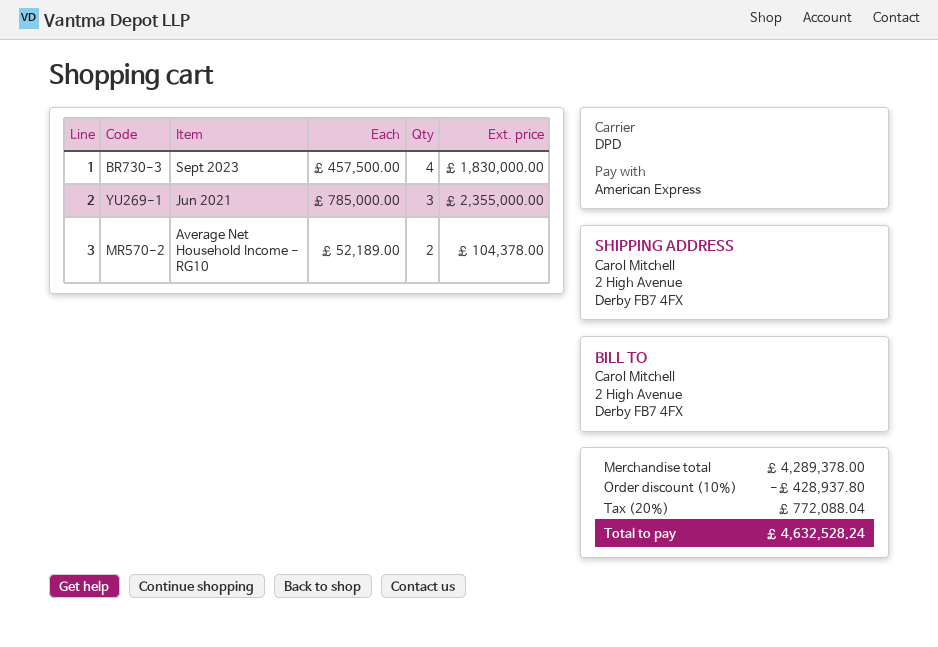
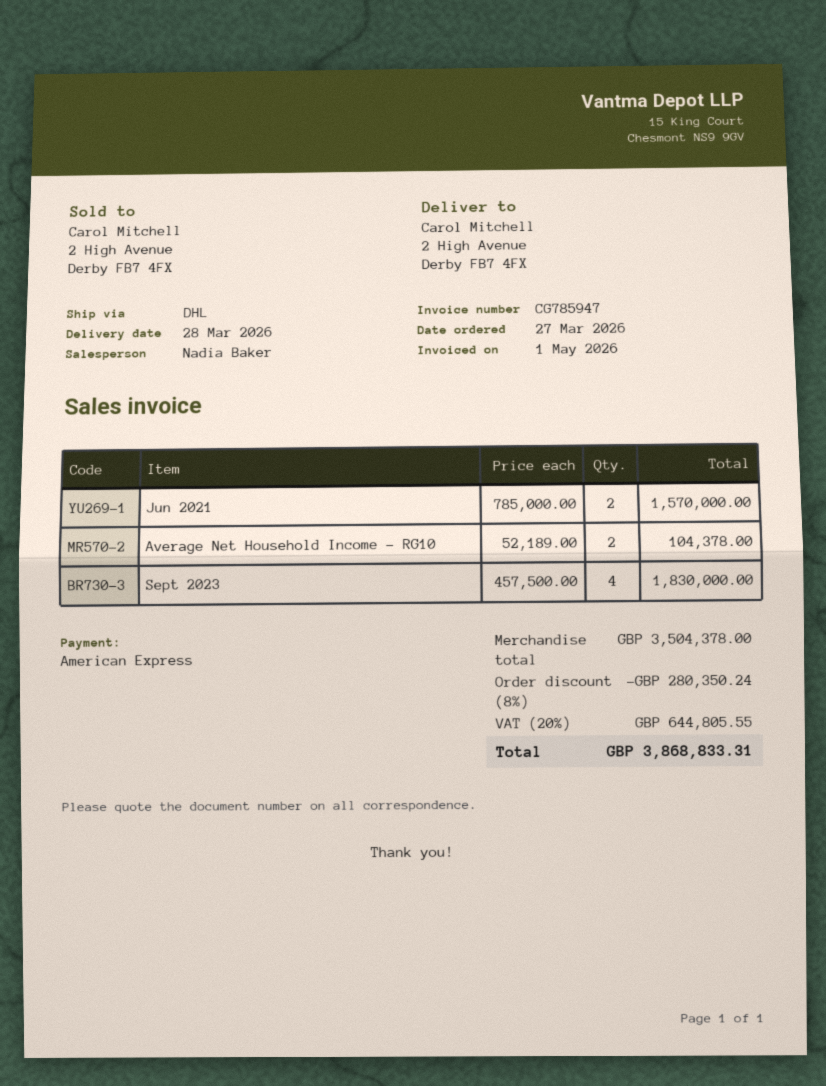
shipping method: DPD -> DHL
Jun 2021: 3 x 785000.00 = 2355000.00 -> 2 x 785000.00 = 1570000.00
subtotal: 4289378.00 -> 3504378.00
discount: 10% = 428937.80 -> 8% = 280350.24
tax: 20% = 772088.04 -> 20% = 644805.55
total: 4632528.24 -> 3868833.31

